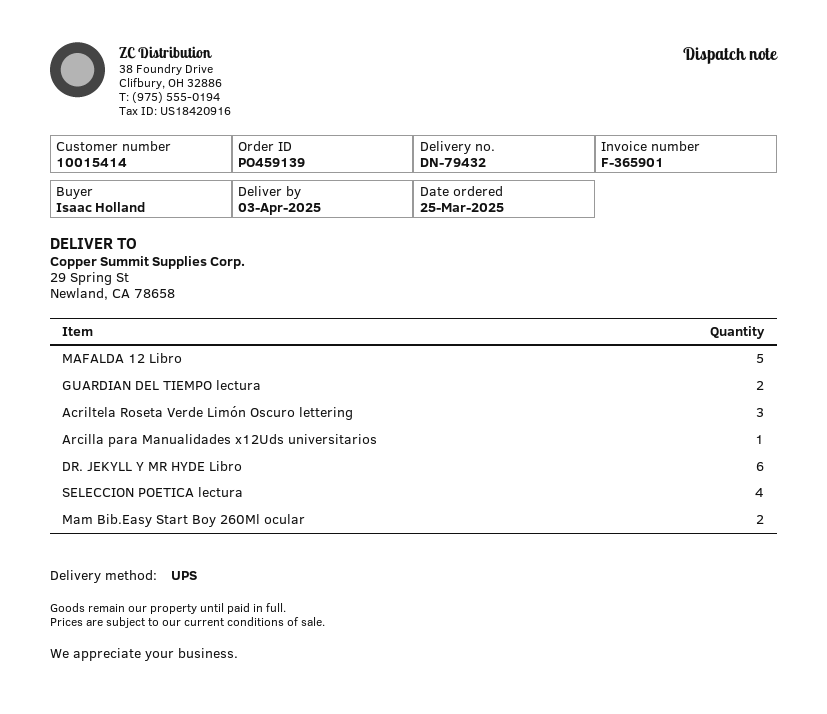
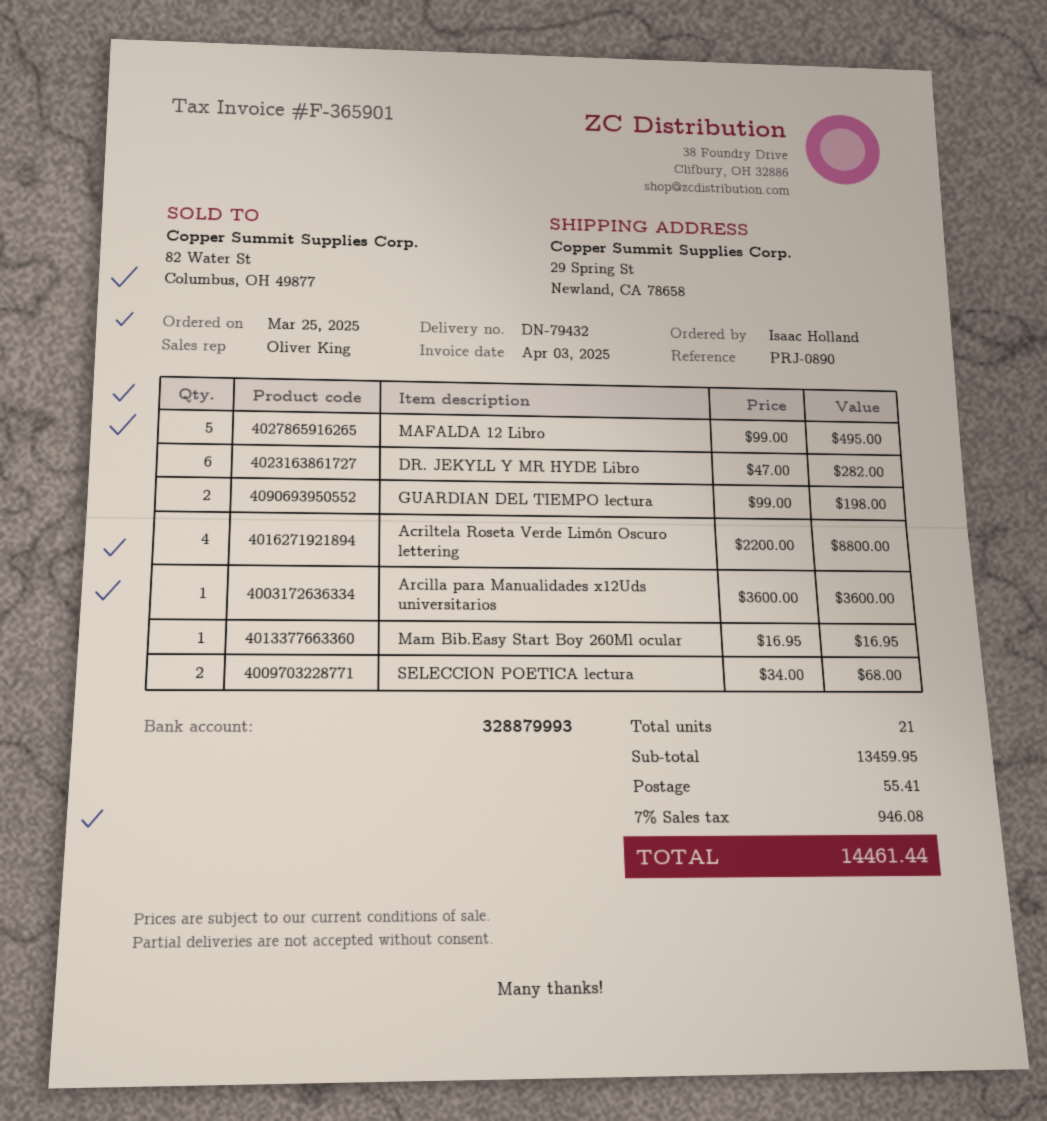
Acriltela Roseta Verde Limón Oscuro lettering: 3 -> 4
SELECCION POETICA lectura: 4 -> 2
Mam Bib.Easy Start Boy 260Ml ocular: 2 -> 1

